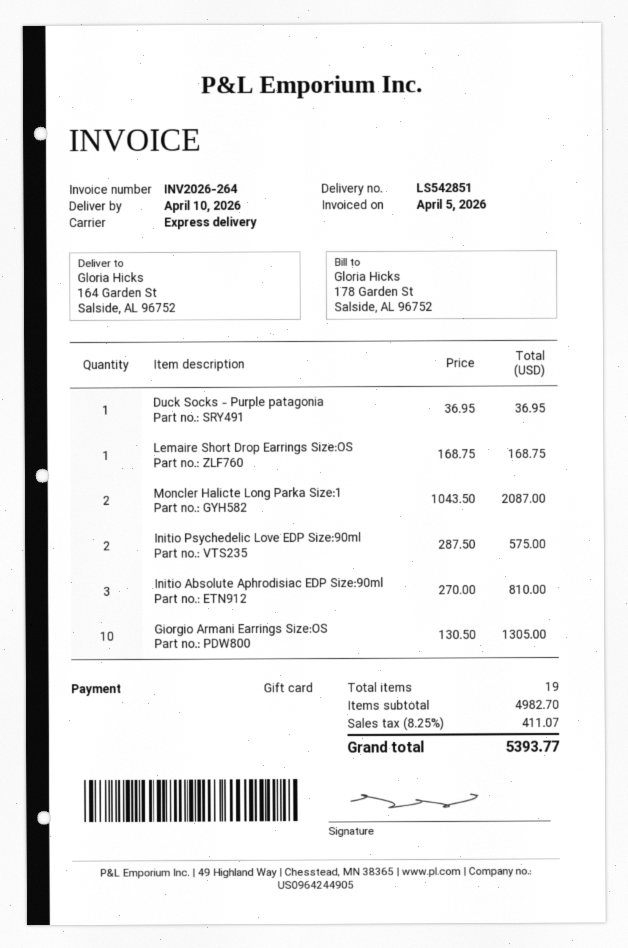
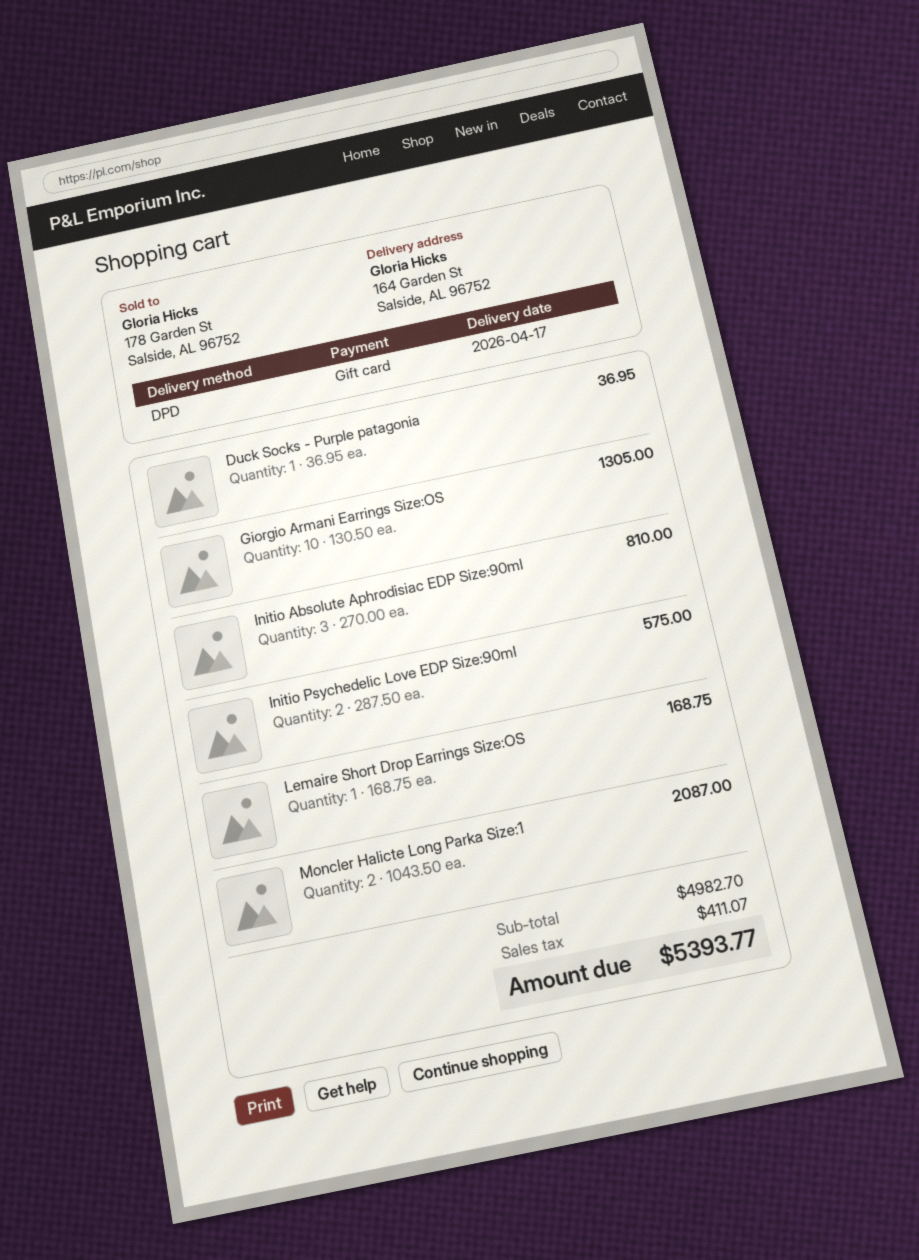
delivery date: 2026-04-10 -> 2026-04-17
shipping method: express -> DPD

